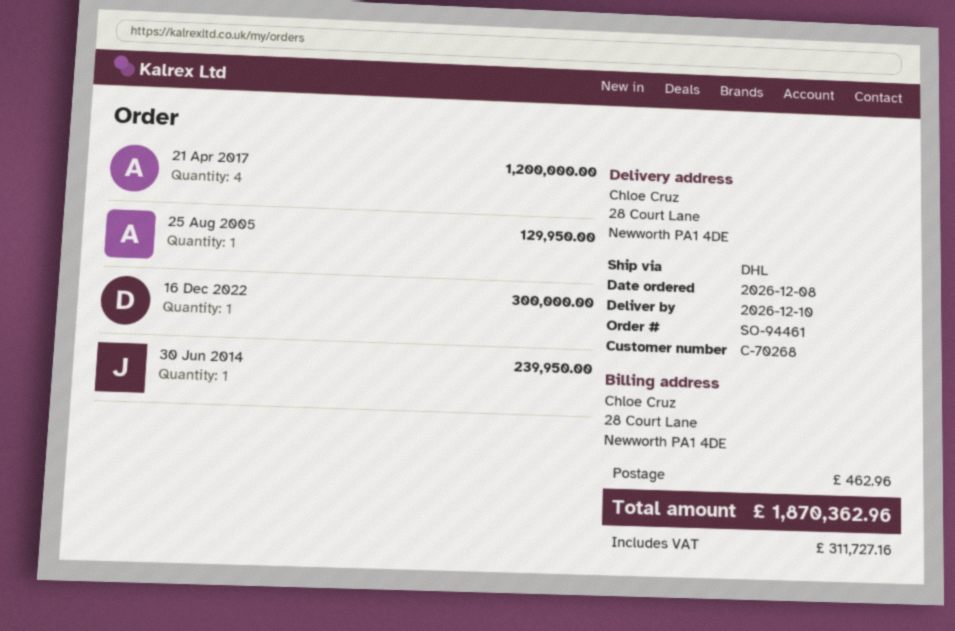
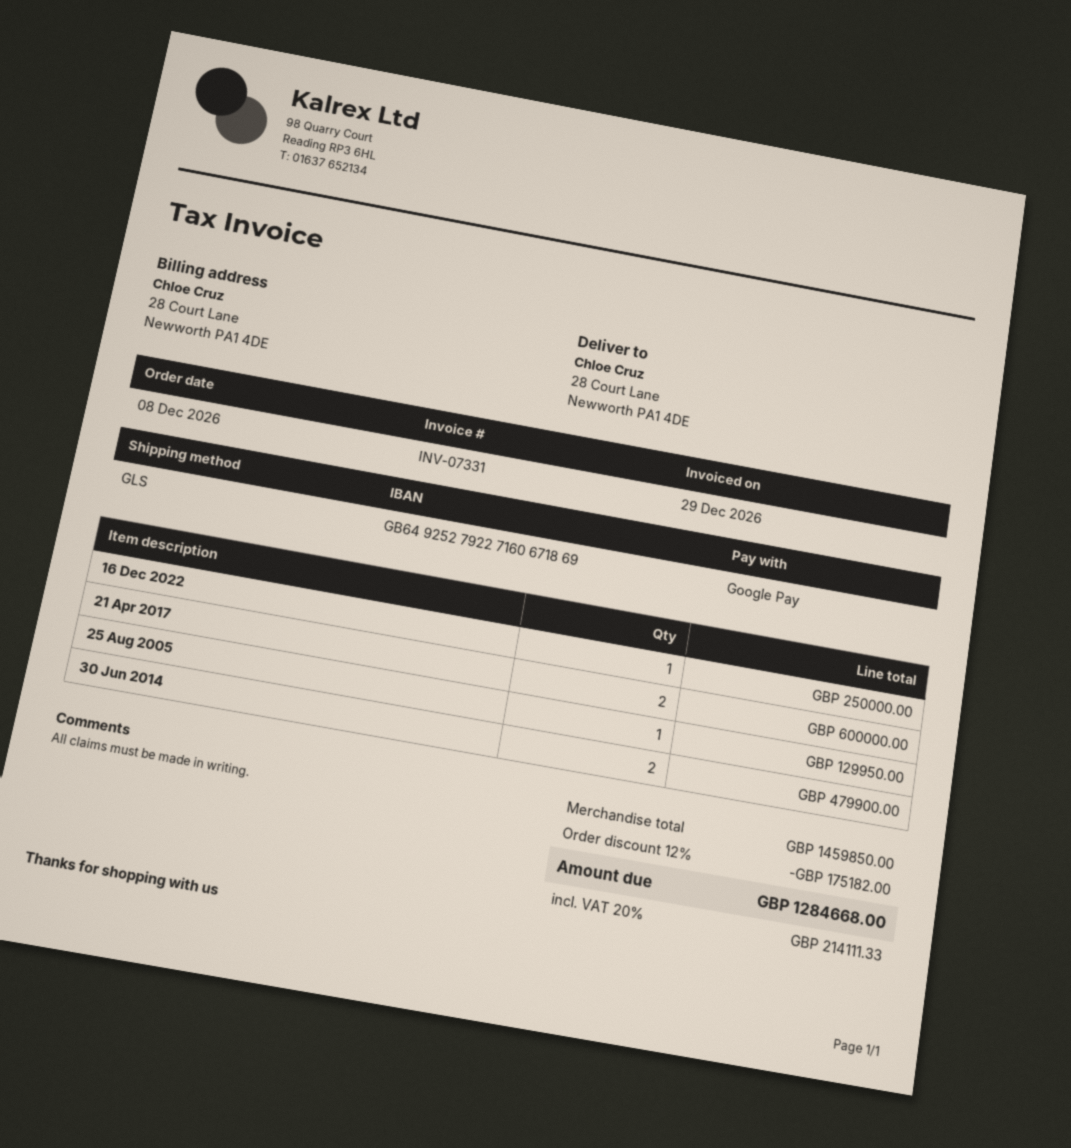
shipping method: DHL -> GLS
21 Apr 2017: 4 for 1200000.00 -> 2 for 600000.00
16 Dec 2022: 1 for 300000.00 -> 1 for 250000.00
30 Jun 2014: 1 for 239950.00 -> 2 for 479900.00
discount: none -> 12% = 175182.00
shipping: 462.96 -> none
tax: 311727.16 -> 214111.33
total: 1870362.96 -> 1284668.00

